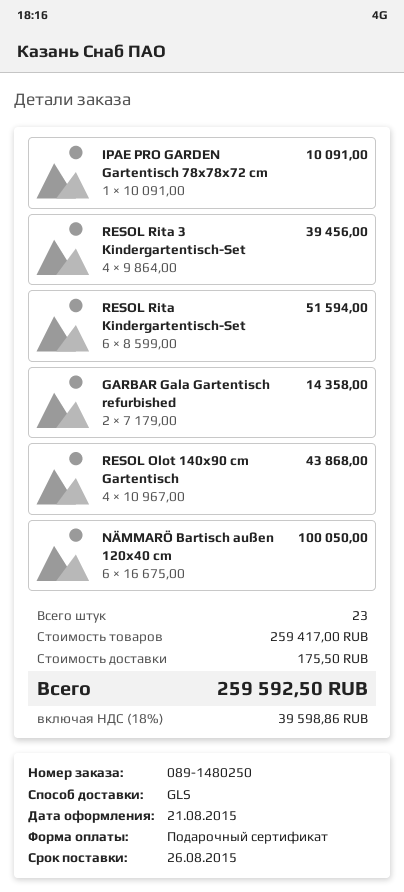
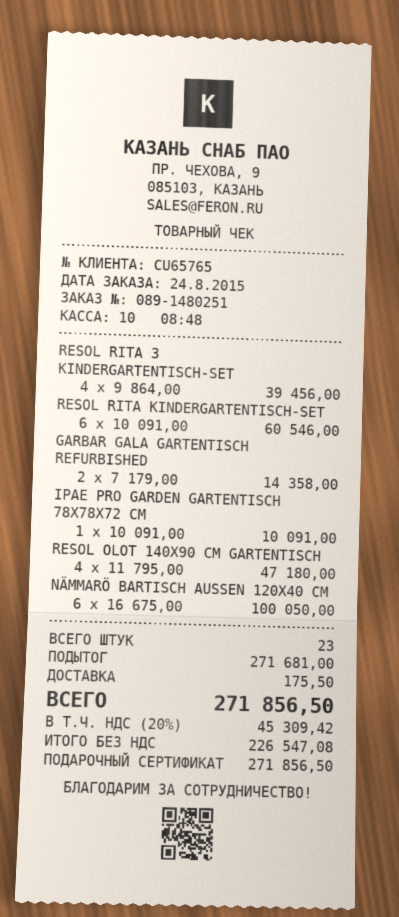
order number: 089-1480250 -> 089-1480251
order date: 2015-08-21 -> 2015-08-24
RESOL Rita Kindergartentisch-Set: 6 x 8599.00 = 51594.00 -> 6 x 10091.00 = 60546.00
RESOL Olot 140x90 cm Gartentisch: 4 x 10967.00 = 43868.00 -> 4 x 11795.00 = 47180.00
subtotal: 259417.00 -> 271681.00
tax: 18% = 39598.86 -> 20% = 45309.42
total: 259592.50 -> 271856.50

